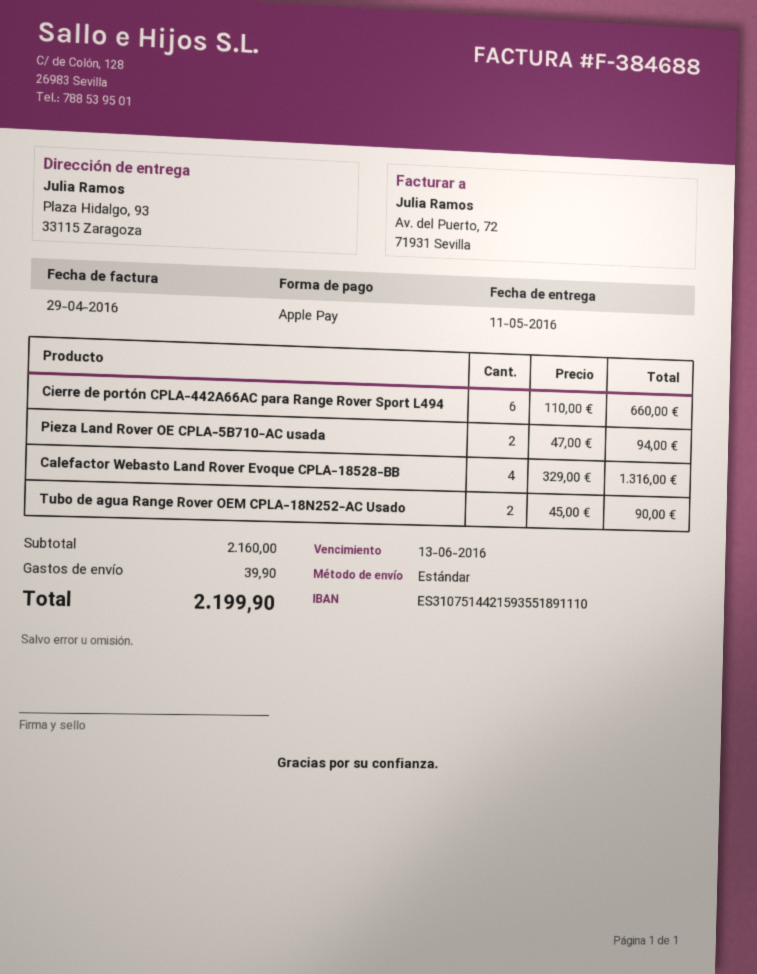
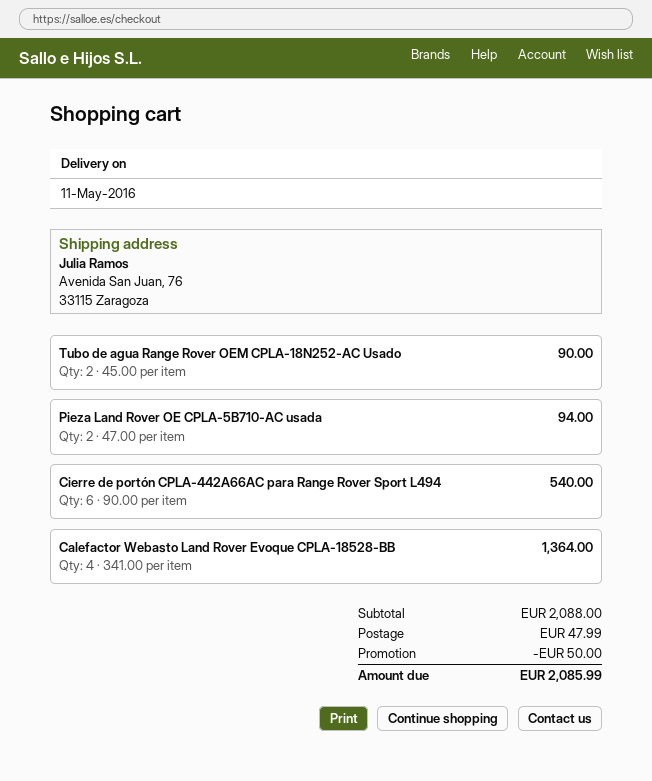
ship to: Plaza Hidalgo, 93, 33115 Zaragoza -> Avenida San Juan, 76, 33115 Zaragoza
Cierre de portón CPLA-442A66AC para Range Rover Sport L494: 6 x 110.00 = 660.00 -> 6 x 90.00 = 540.00
Calefactor Webasto Land Rover Evoque CPLA-18528-BB: 4 x 329.00 = 1316.00 -> 4 x 341.00 = 1364.00
subtotal: 2160.00 -> 2088.00
discount: none -> 50.00
shipping: 39.90 -> 47.99
total: 2199.90 -> 2085.99

